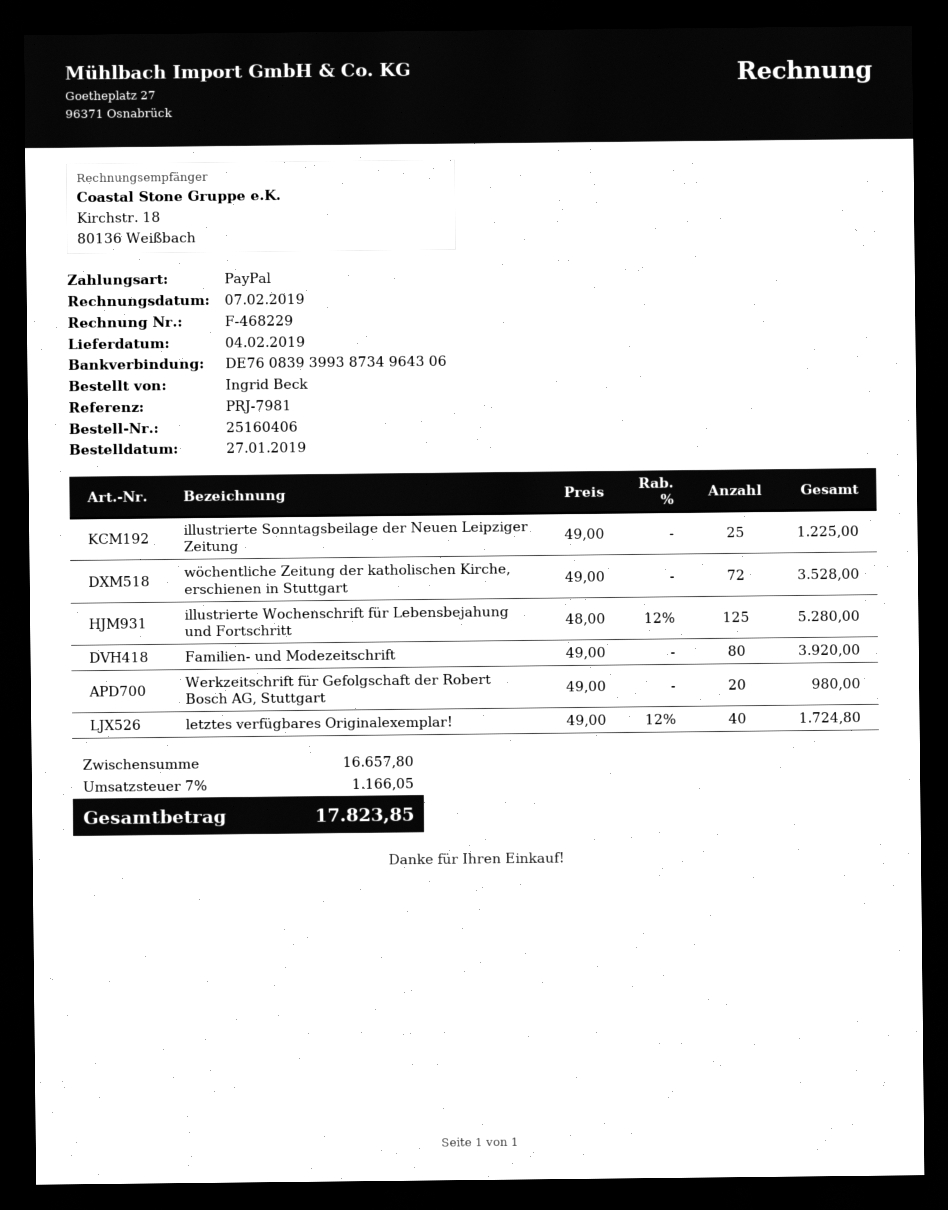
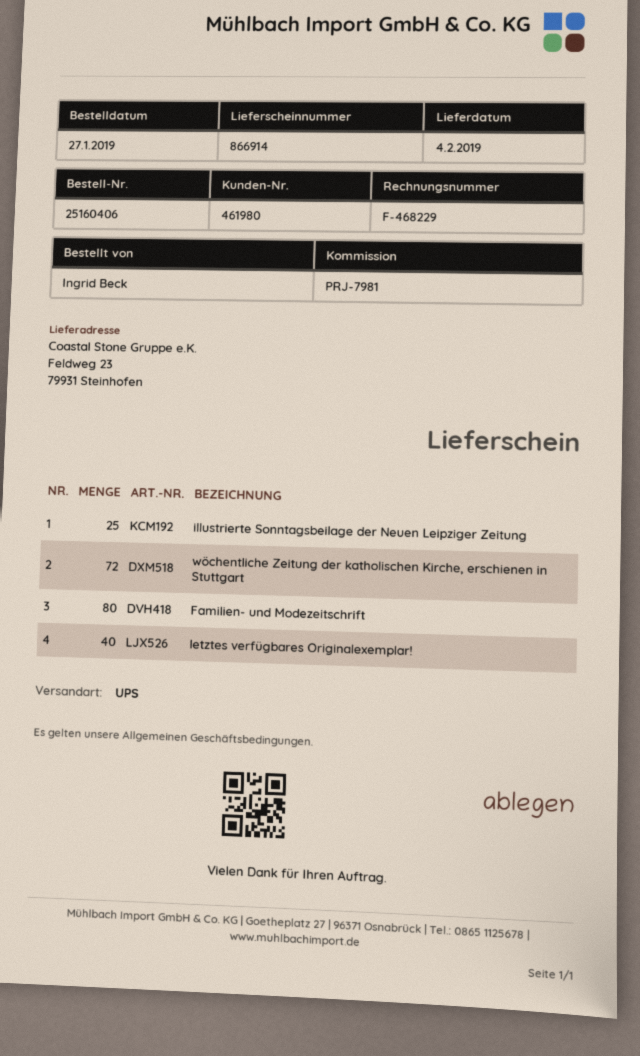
illustrierte Wochenschrift für Lebensbejahung und Fortschritt: 125 -> none
Werkzeitschrift für Gefolgschaft der Robert Bosch AG, Stuttgart: 20 -> none

